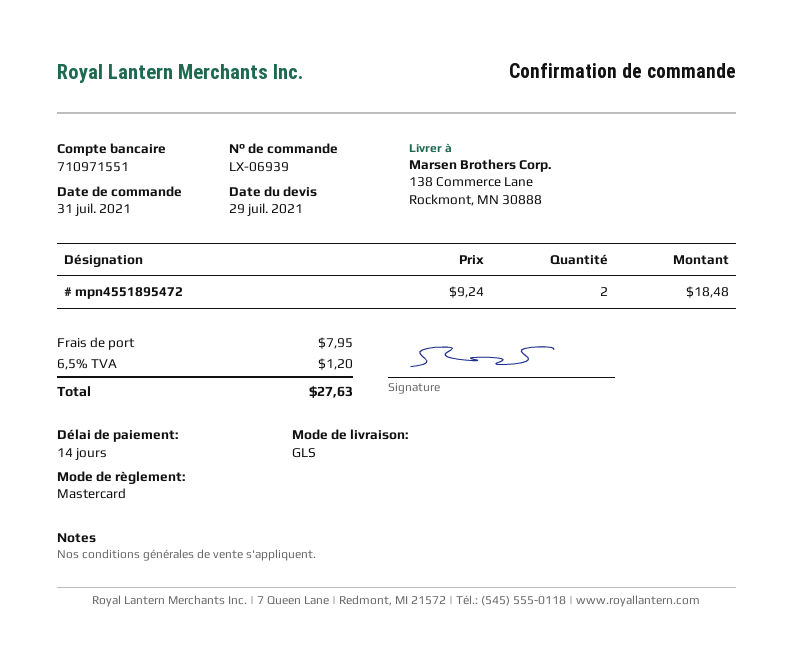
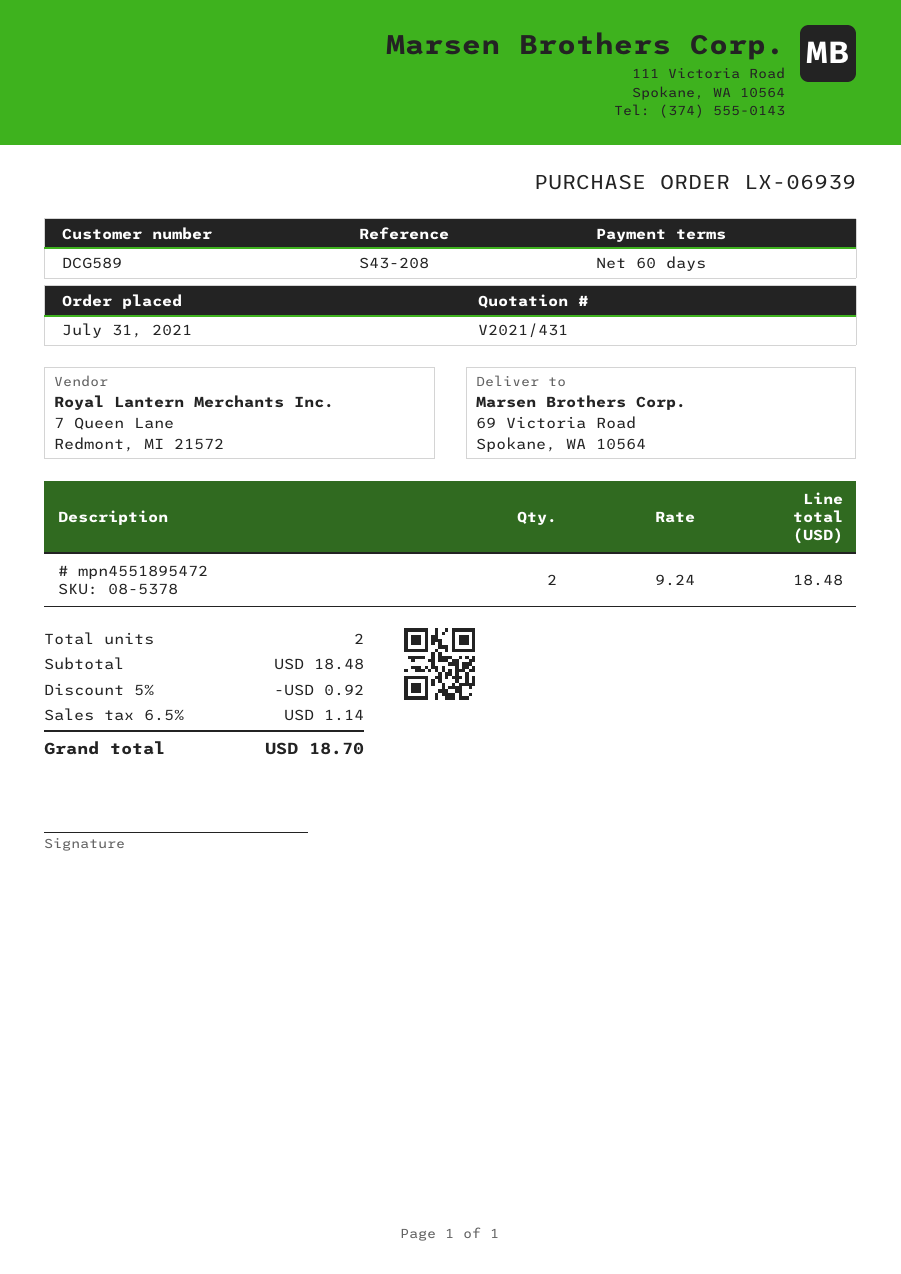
payment terms: 14 days -> 60 days
ship to: 138 Commerce Lane, Rockmont, MN 30888 -> 69 Victoria Road, Spokane, WA 10564
discount: none -> 5% = 0.92
shipping: 7.95 -> none
tax: 6.5% = 1.20 -> 6.5% = 1.14
total: 27.63 -> 18.70

